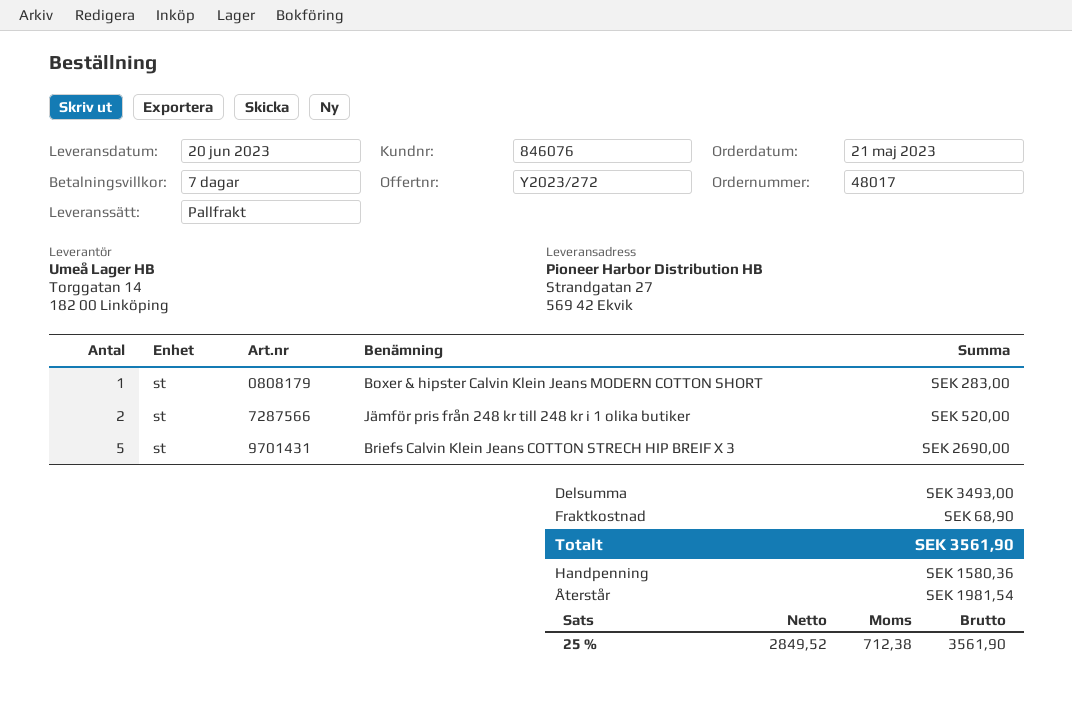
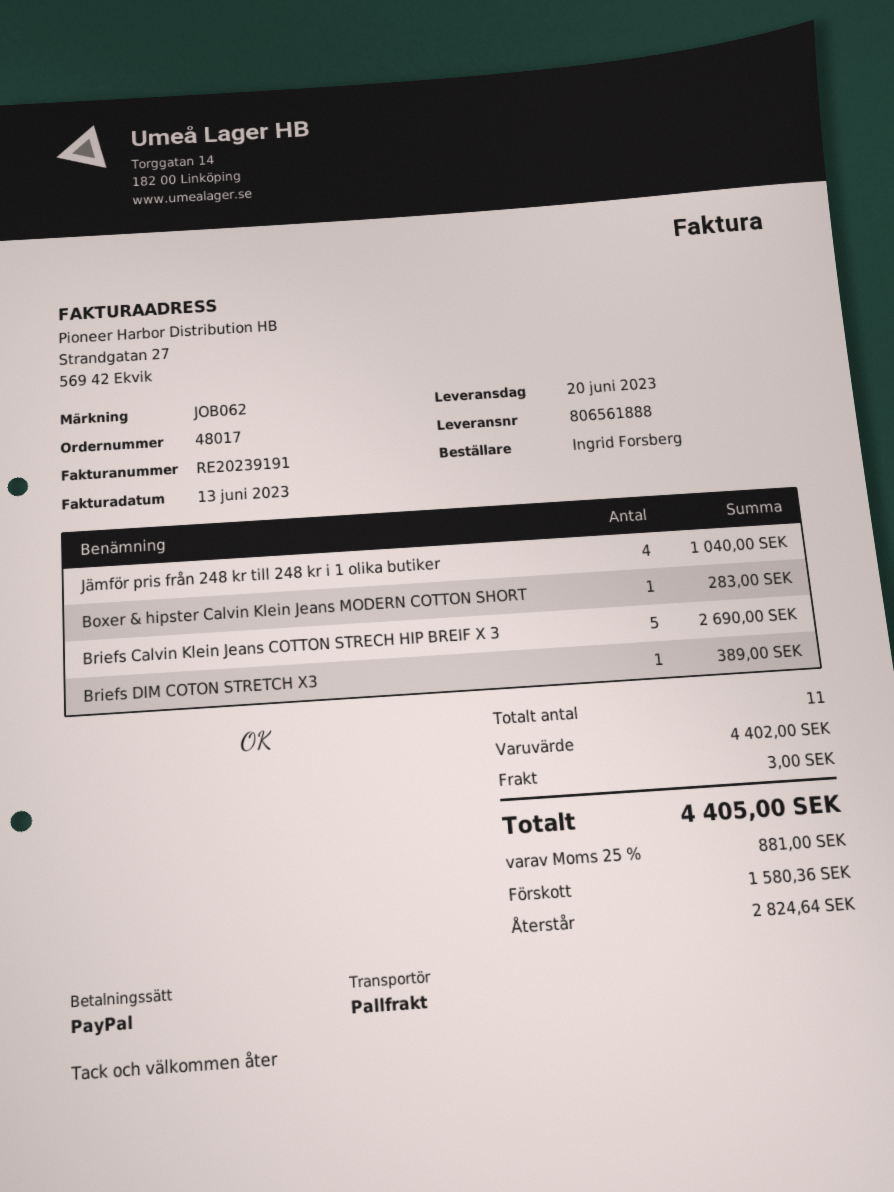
Jämför pris från 248 kr till 248 kr i 1 olika butiker: 2 for 520.00 -> 4 for 1040.00
Briefs DIM COTON STRETCH X3: none -> 1 for 389.00
subtotal: 3493.00 -> 4402.00
shipping: 68.90 -> 3.00
tax: 25% = 712.38 -> 25% = 881.00
total: 3561.90 -> 4405.00
balance: 1981.54 -> 2824.64

